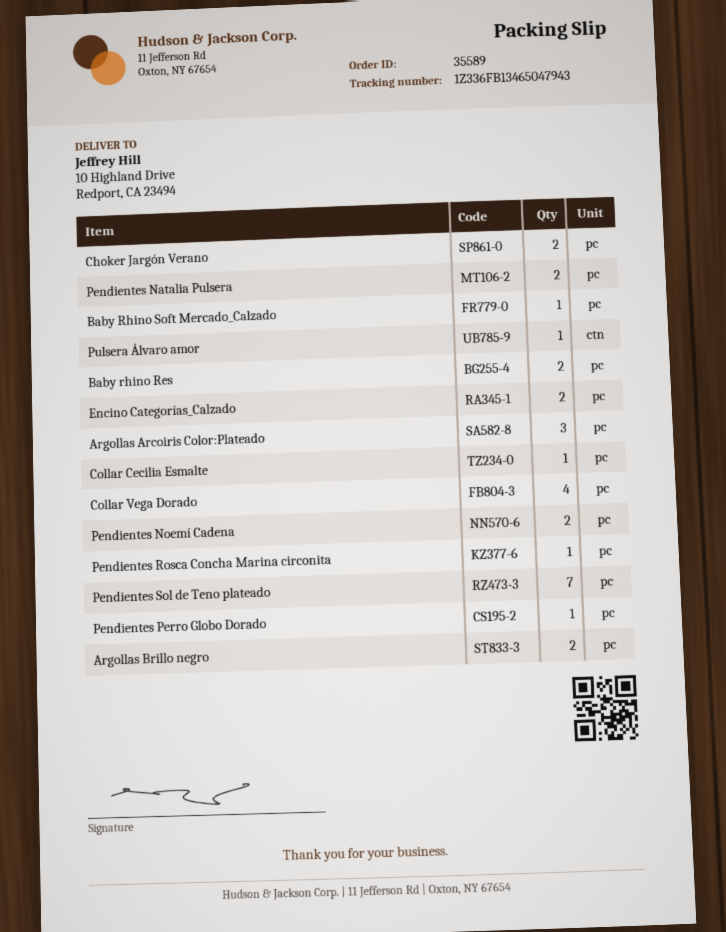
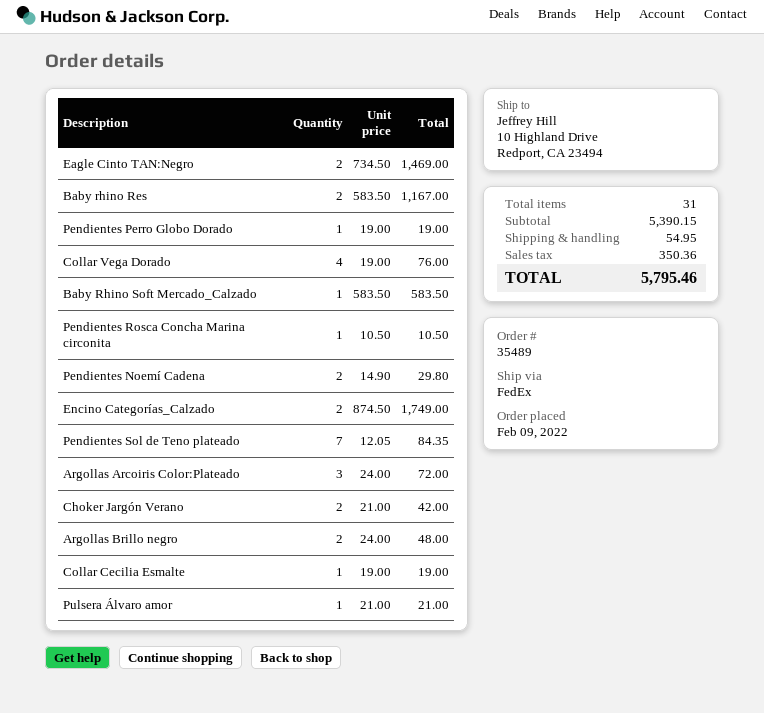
order number: 35589 -> 35489
Pendientes Natalia Pulsera: 2 -> none
Eagle Cinto TAN:Negro: none -> 2

